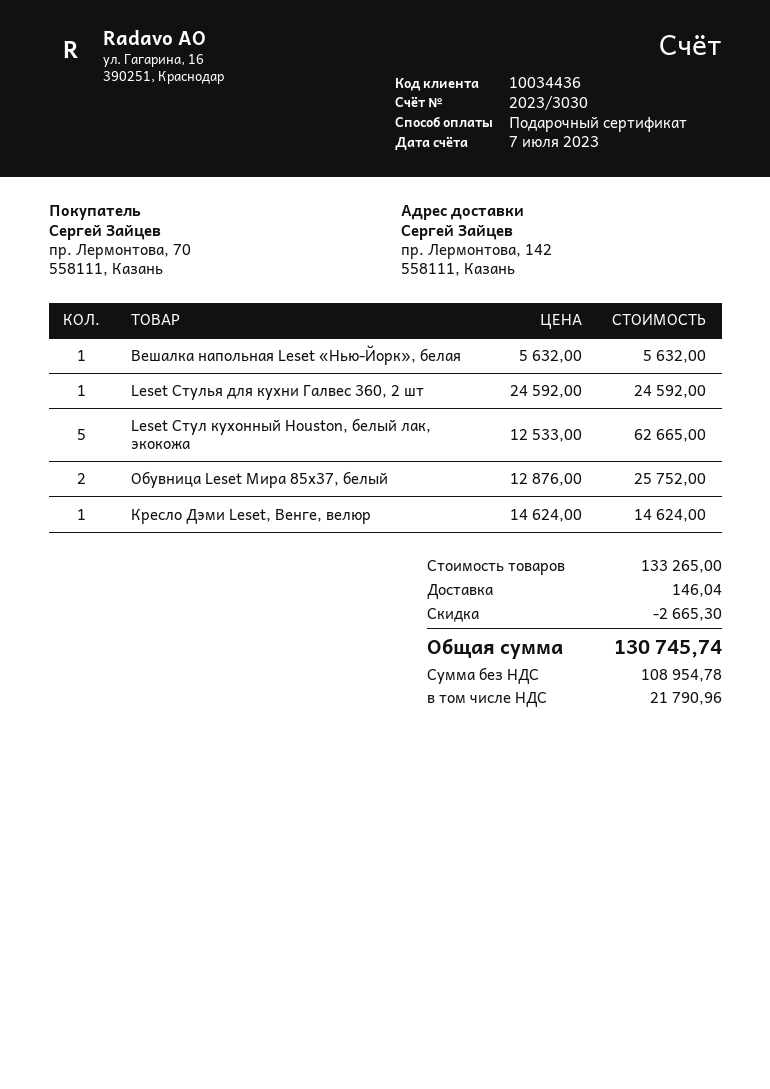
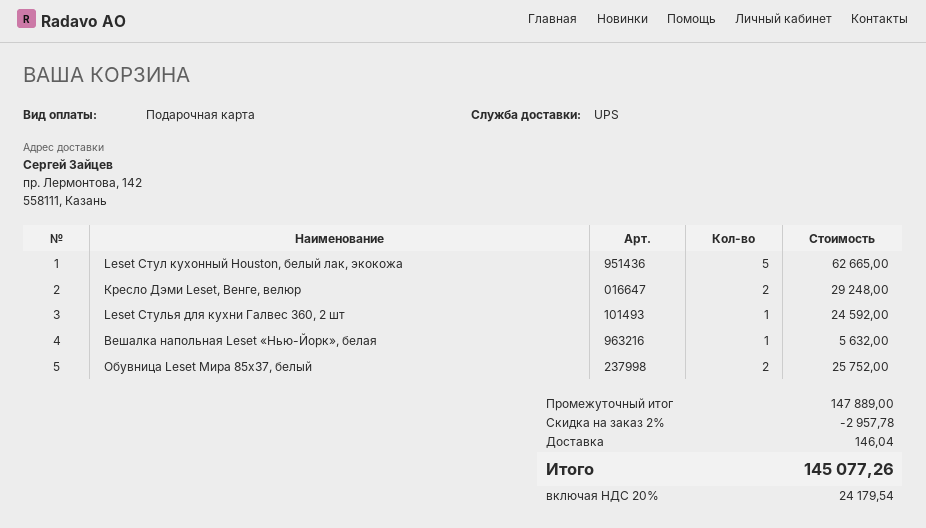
Кресло Дэми Leset, Венге, велюр: 1 for 14624.00 -> 2 for 29248.00
subtotal: 133265.00 -> 147889.00
discount: 2665.30 -> 2957.78
tax: 21790.96 -> 24179.54
total: 130745.74 -> 145077.26

